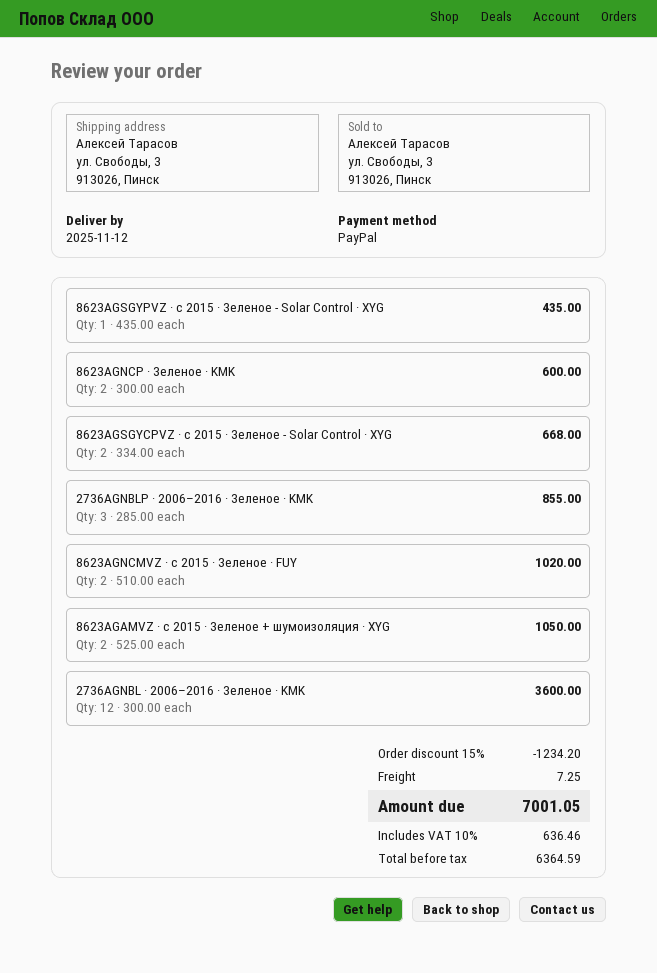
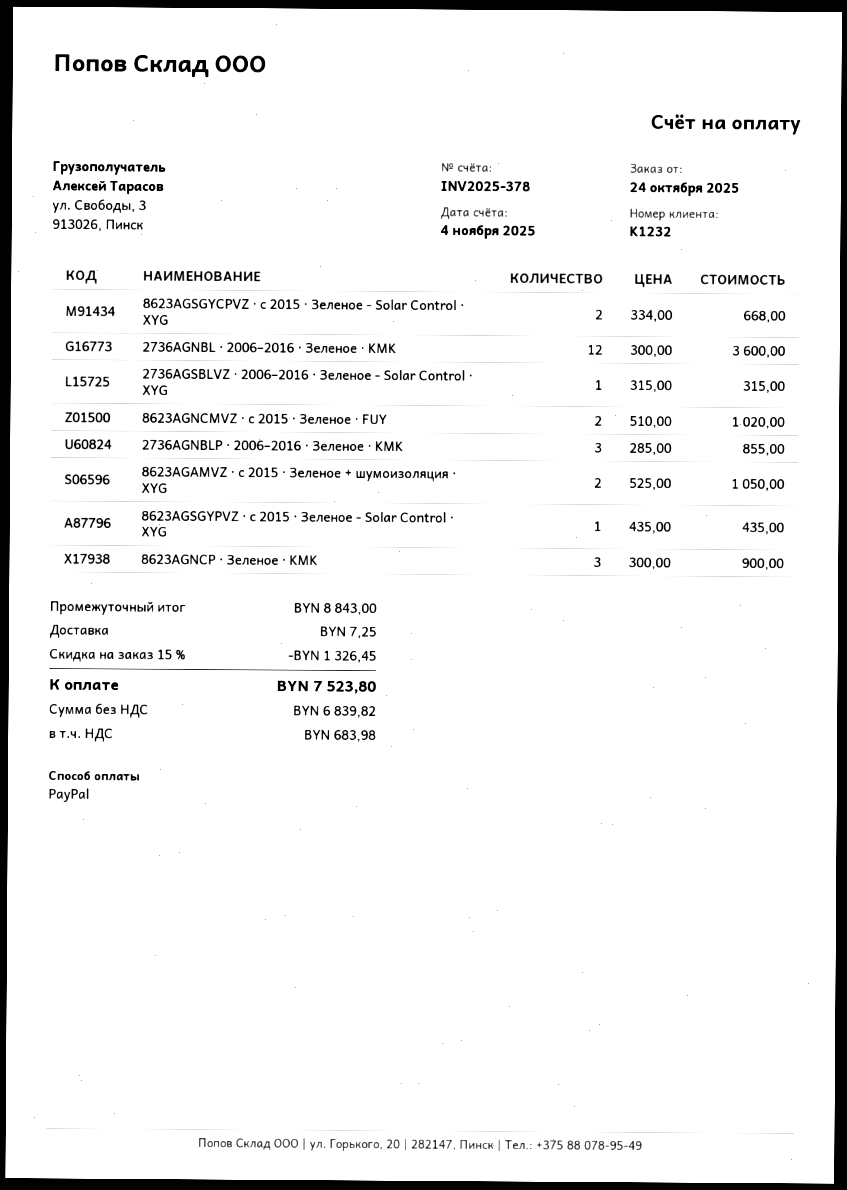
8623AGNCP · Зеленое · KMK: 2 x 300.00 = 600.00 -> 3 x 300.00 = 900.00
2736AGSBLVZ · 2006–2016 · Зеленое - Solar Control · XYG: none -> 1 x 315.00 = 315.00
discount: 15% = 1234.20 -> 15% = 1326.45
net: 6364.59 -> 6839.82
tax: 636.46 -> 683.98
total: 7001.05 -> 7523.80

